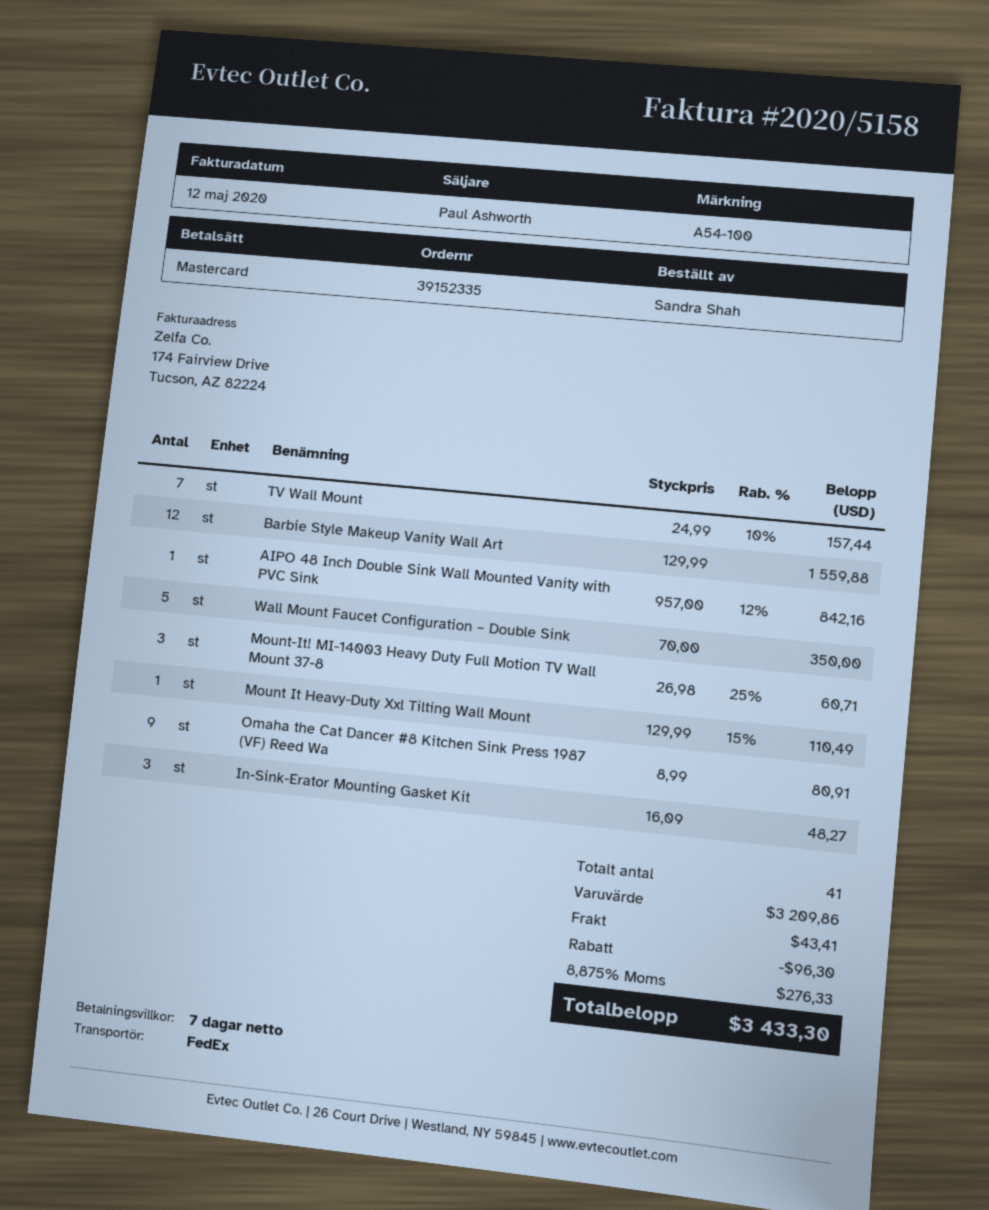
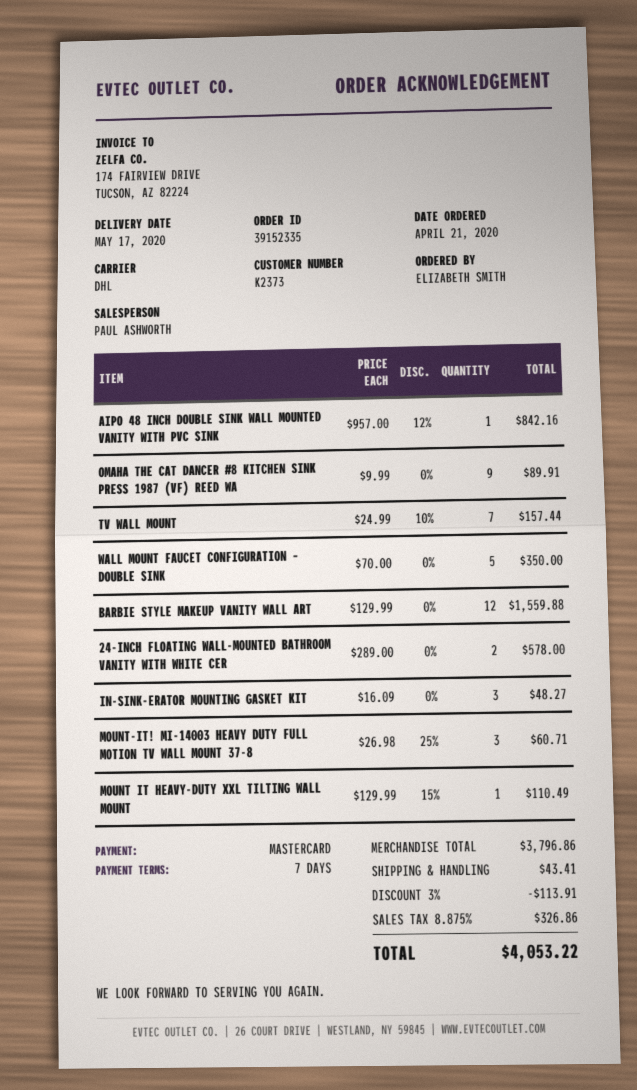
ordered by: Sandra Shah -> ELIZABETH SMITH
shipping method: FedEx -> DHL
Omaha the Cat Dancer #8 Kitchen Sink Press 1987 (VF) Reed Wa: 9 x 8.99 = 80.91 -> 9 x 9.99 = 89.91
24-INCH FLOATING WALL-MOUNTED BATHROOM VANITY WITH WHITE CER: none -> 2 x 289.00 = 578.00
subtotal: 3209.86 -> 3796.86
discount: 96.30 -> 113.91
tax: 8.875% = 276.33 -> 8.875% = 326.86
total: 3433.30 -> 4053.22

